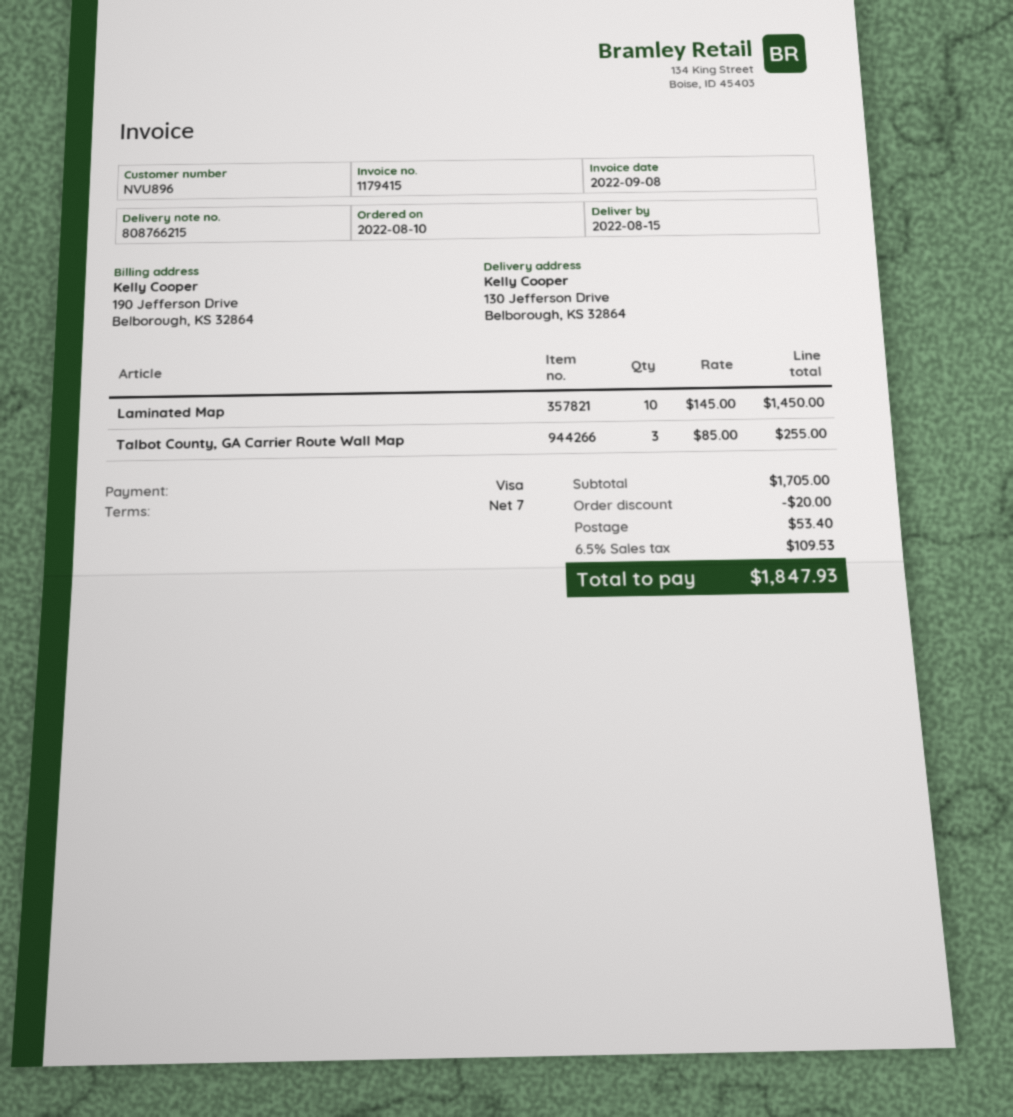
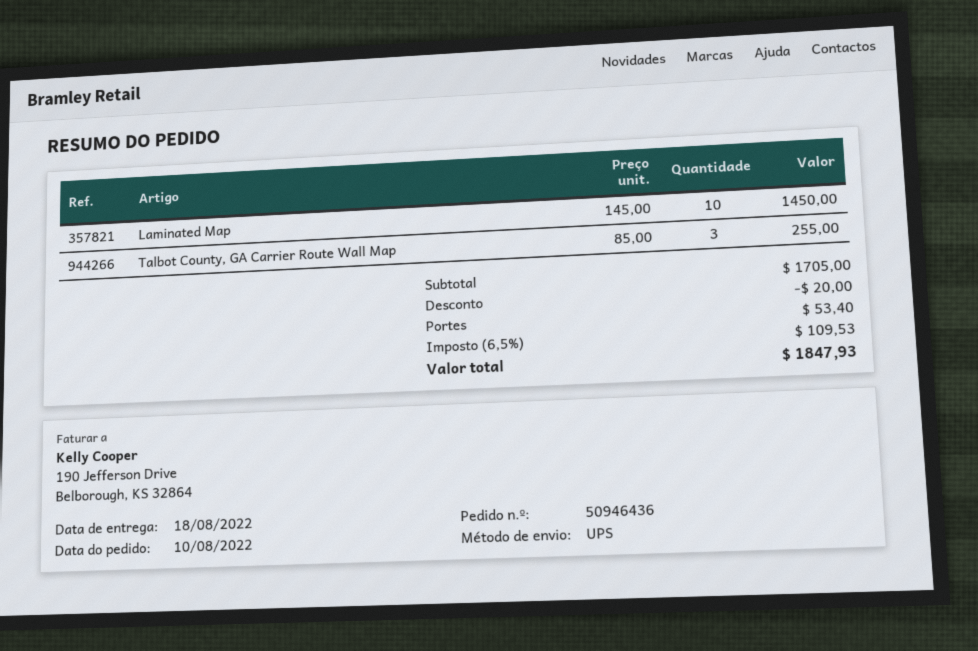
delivery date: 2022-08-15 -> 2022-08-18

